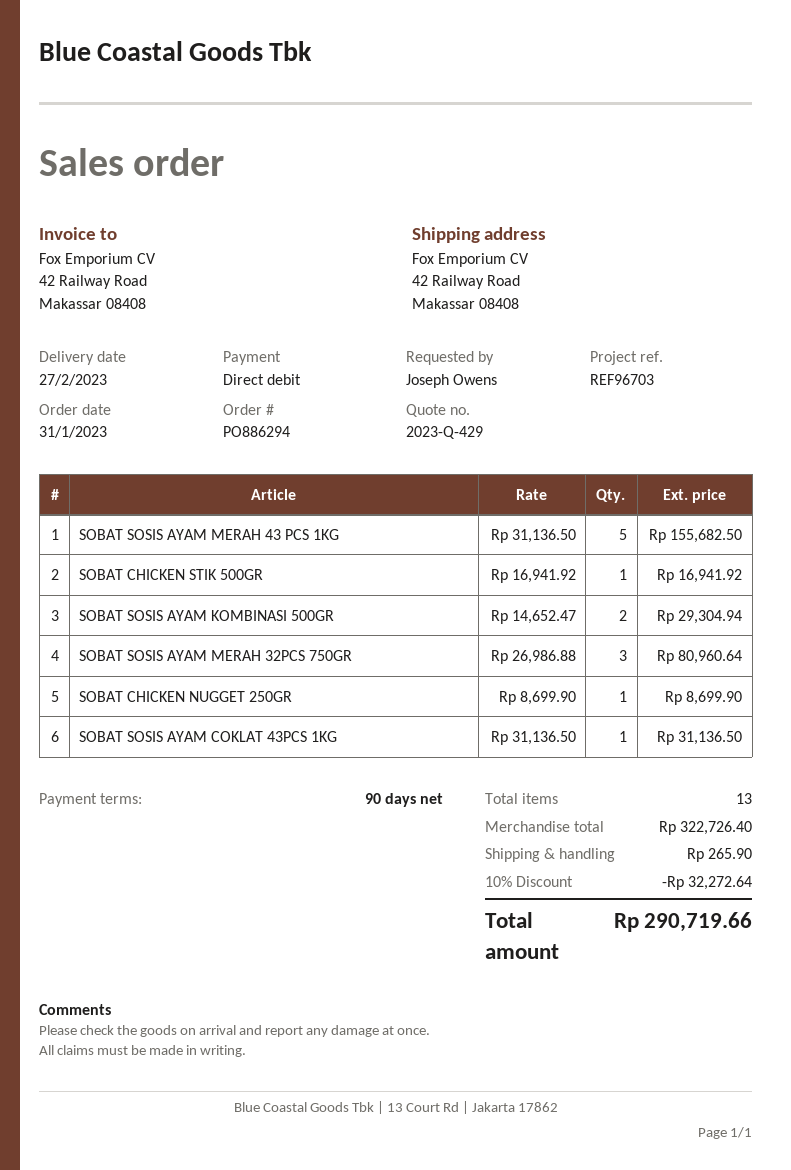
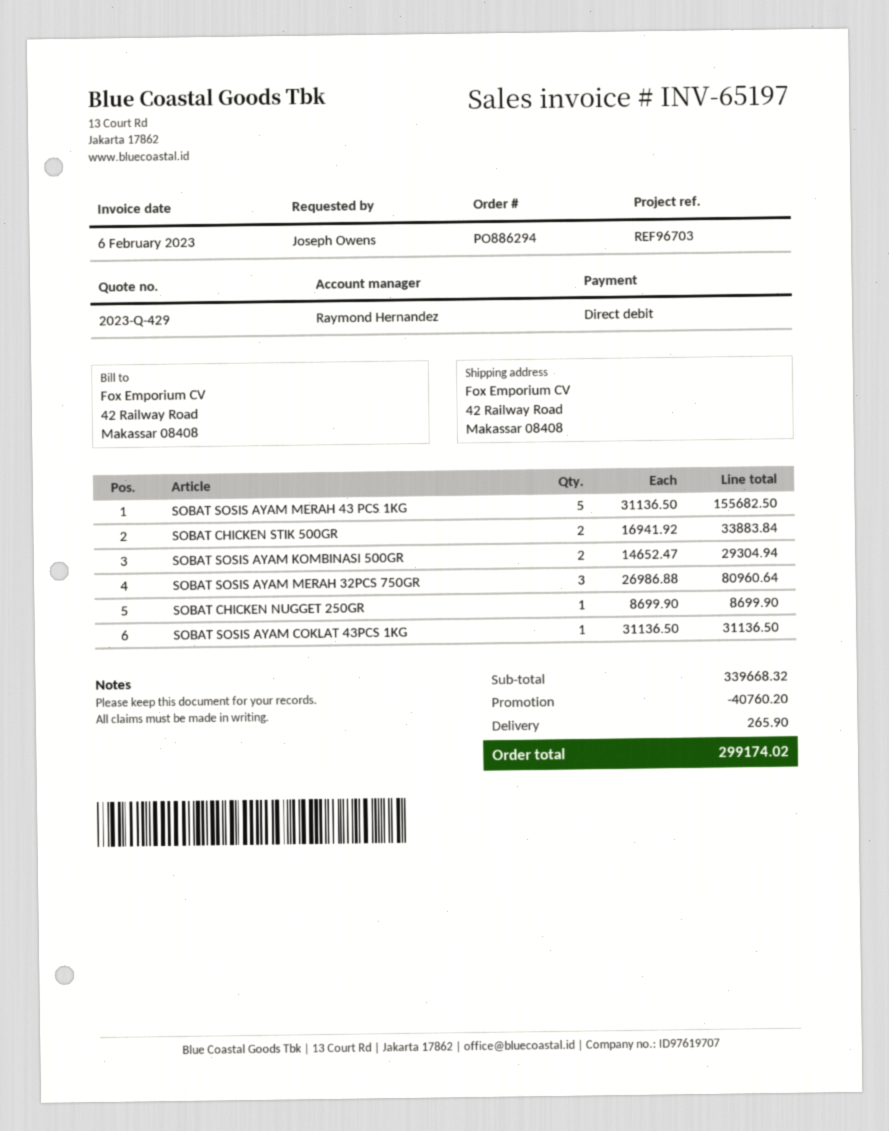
SOBAT CHICKEN STIK 500GR: 1 x 16941.92 = 16941.92 -> 2 x 16941.92 = 33883.84
subtotal: 322726.40 -> 339668.32
discount: 32272.64 -> 40760.20
total: 290719.66 -> 299174.02

